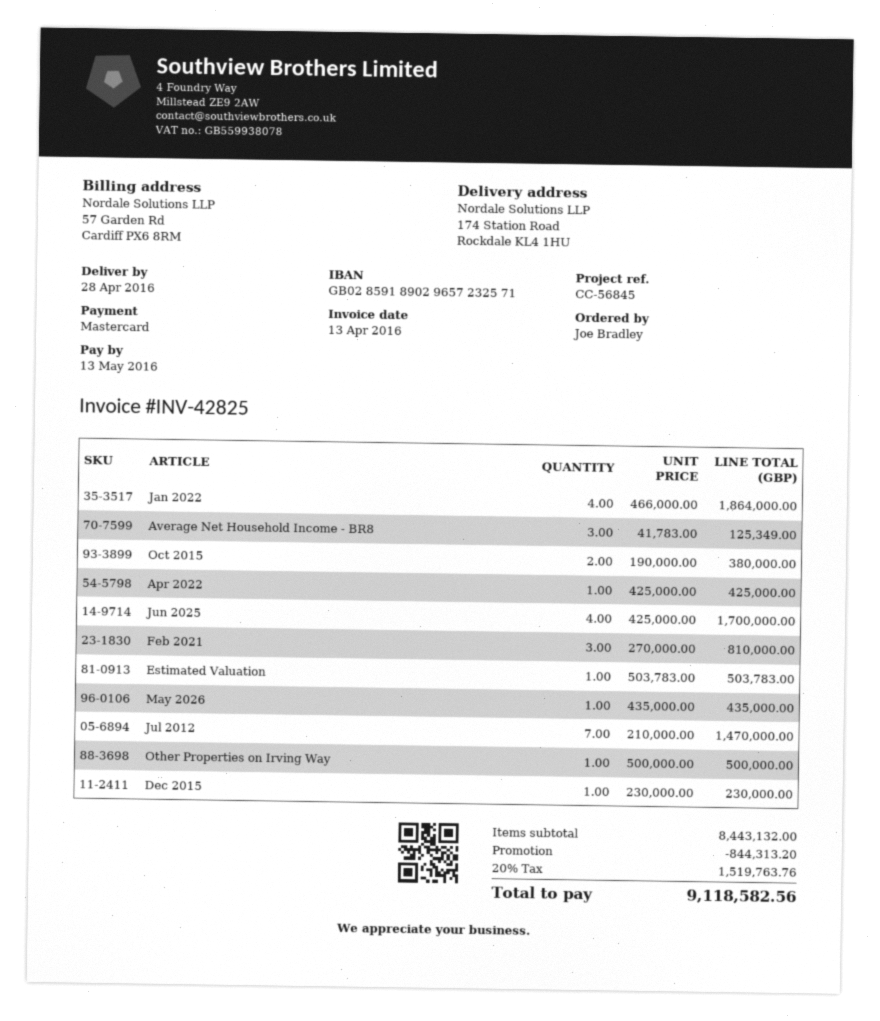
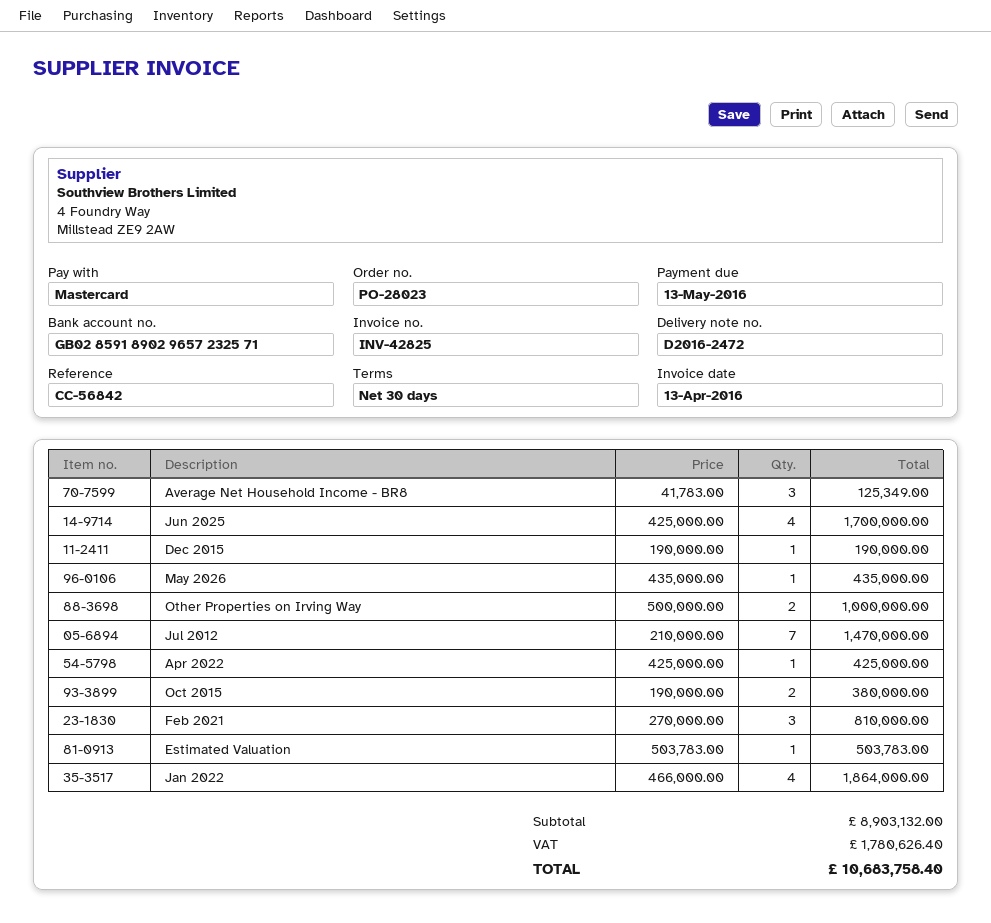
reference: CC-56845 -> CC-56842
Other Properties on Irving Way: 1 x 500000.00 = 500000.00 -> 2 x 500000.00 = 1000000.00
Dec 2015: 1 x 230000.00 = 230000.00 -> 1 x 190000.00 = 190000.00
subtotal: 8443132.00 -> 8903132.00
discount: 844313.20 -> none
tax: 1519763.76 -> 1780626.40
total: 9118582.56 -> 10683758.40

